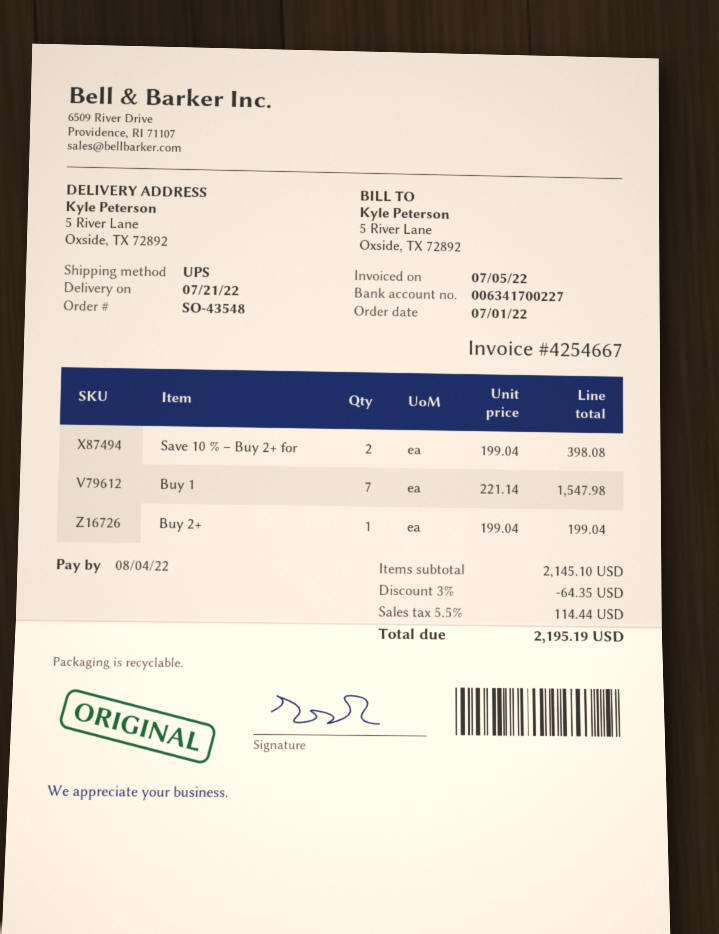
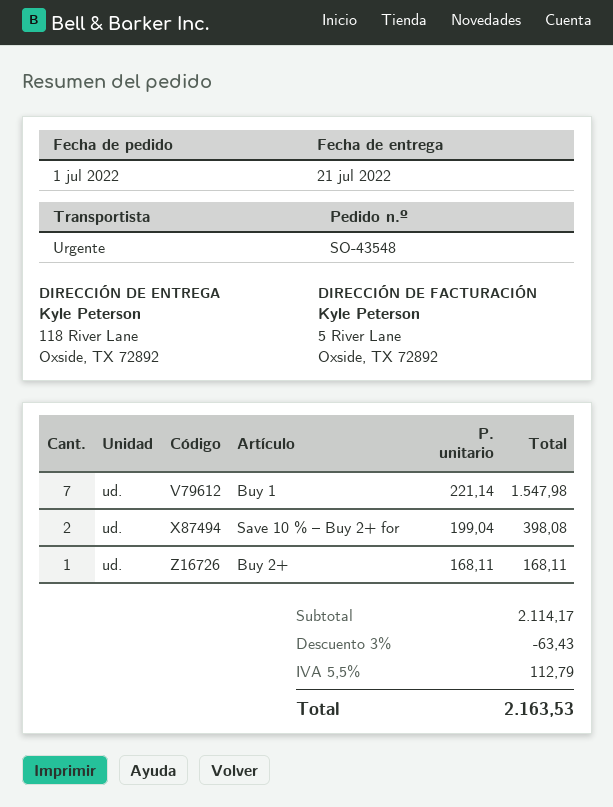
shipping method: UPS -> express
ship to: 5 River Lane, Oxside, TX 72892 -> 118 River Lane, Oxside, TX 72892
Buy 2+: 1 x 199.04 = 199.04 -> 1 x 168.11 = 168.11
subtotal: 2145.10 -> 2114.17
discount: 3% = 64.35 -> 3% = 63.43
tax: 5.5% = 114.44 -> 5.5% = 112.79
total: 2195.19 -> 2163.53

